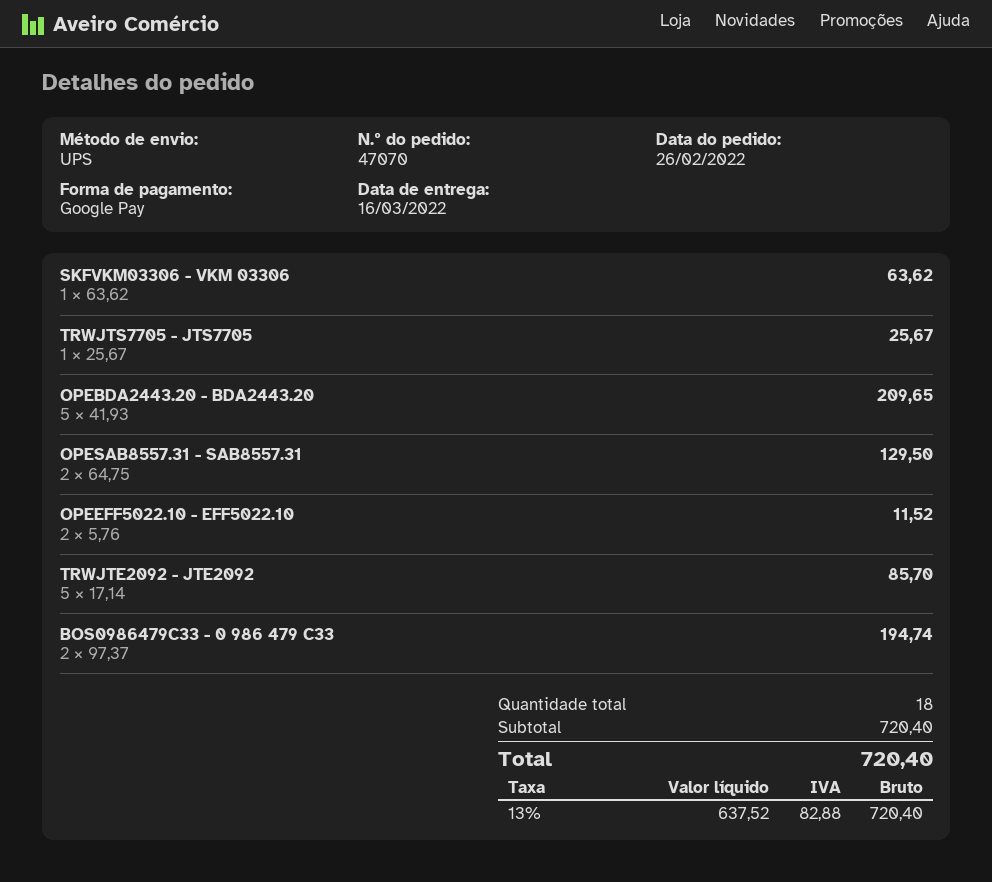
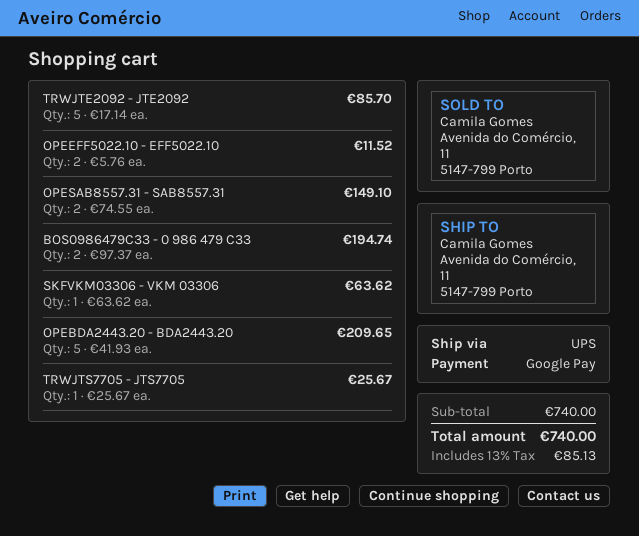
OPESAB8557.31 - SAB8557.31: 2 x 64.75 = 129.50 -> 2 x 74.55 = 149.10
subtotal: 720.40 -> 740.00
tax: 13% = 82.88 -> 13% = 85.13
total: 720.40 -> 740.00

